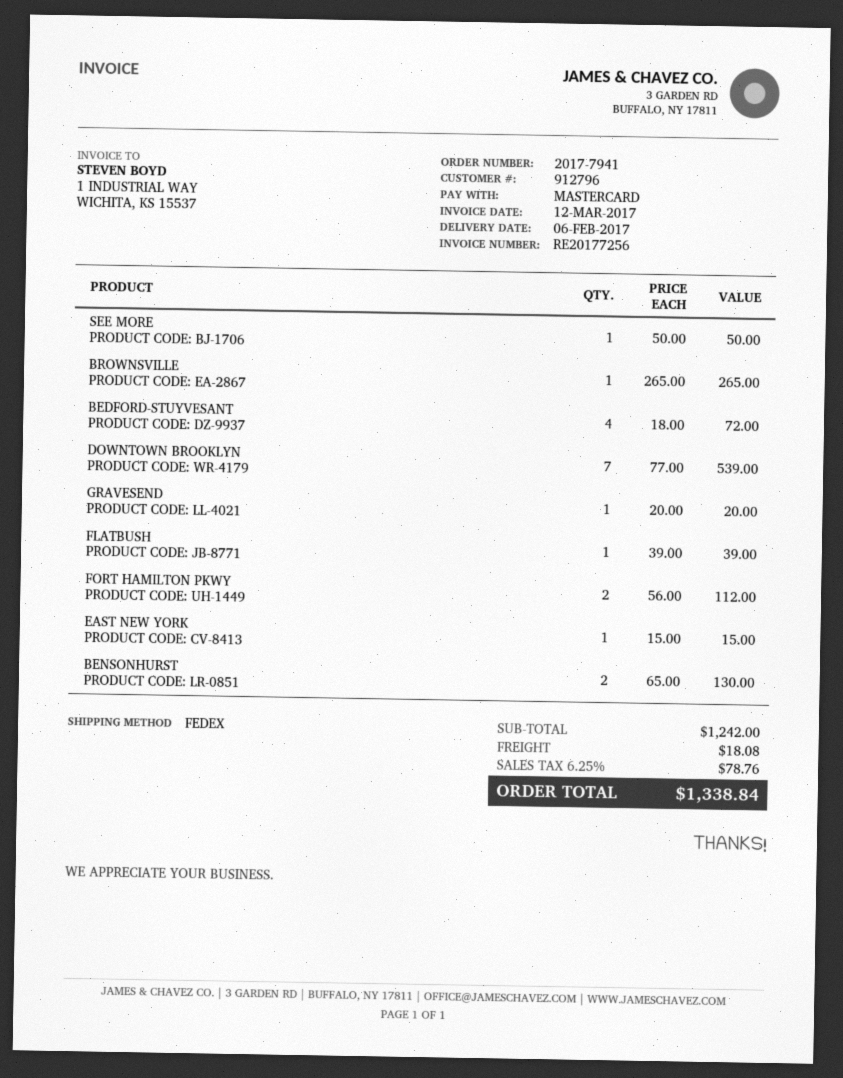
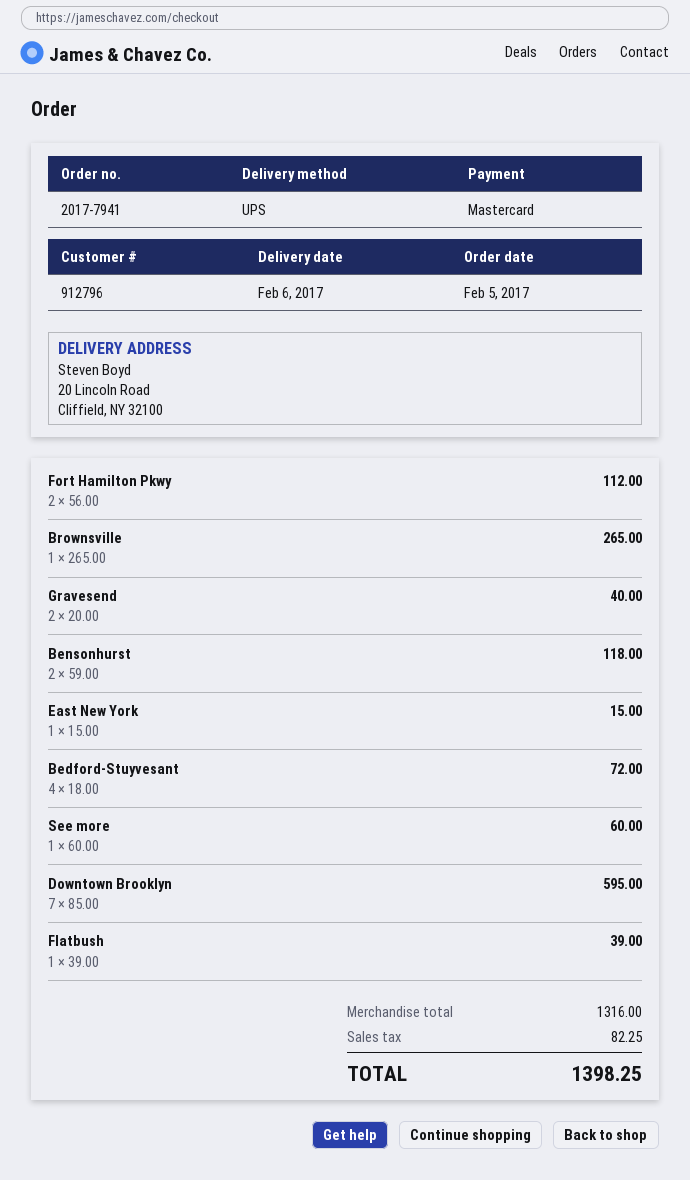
shipping method: FedEx -> UPS
SEE MORE: 1 x 50.00 = 50.00 -> 1 x 60.00 = 60.00
DOWNTOWN BROOKLYN: 7 x 77.00 = 539.00 -> 7 x 85.00 = 595.00
GRAVESEND: 1 x 20.00 = 20.00 -> 2 x 20.00 = 40.00
BENSONHURST: 2 x 65.00 = 130.00 -> 2 x 59.00 = 118.00
subtotal: 1242.00 -> 1316.00
shipping: 18.08 -> none
tax: 78.76 -> 82.25
total: 1338.84 -> 1398.25

